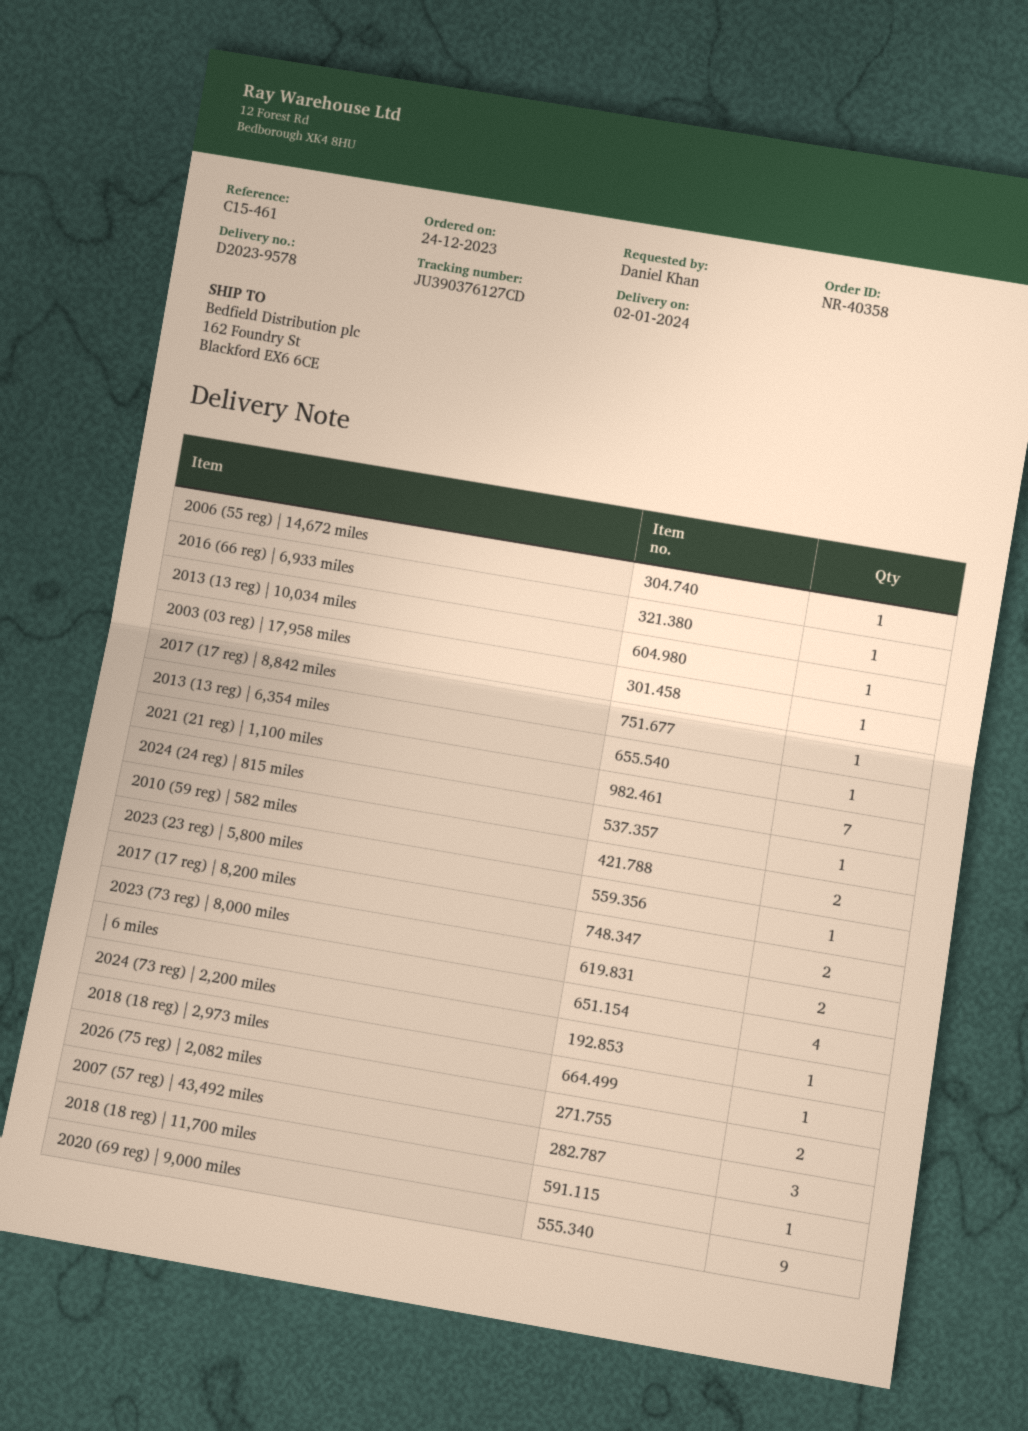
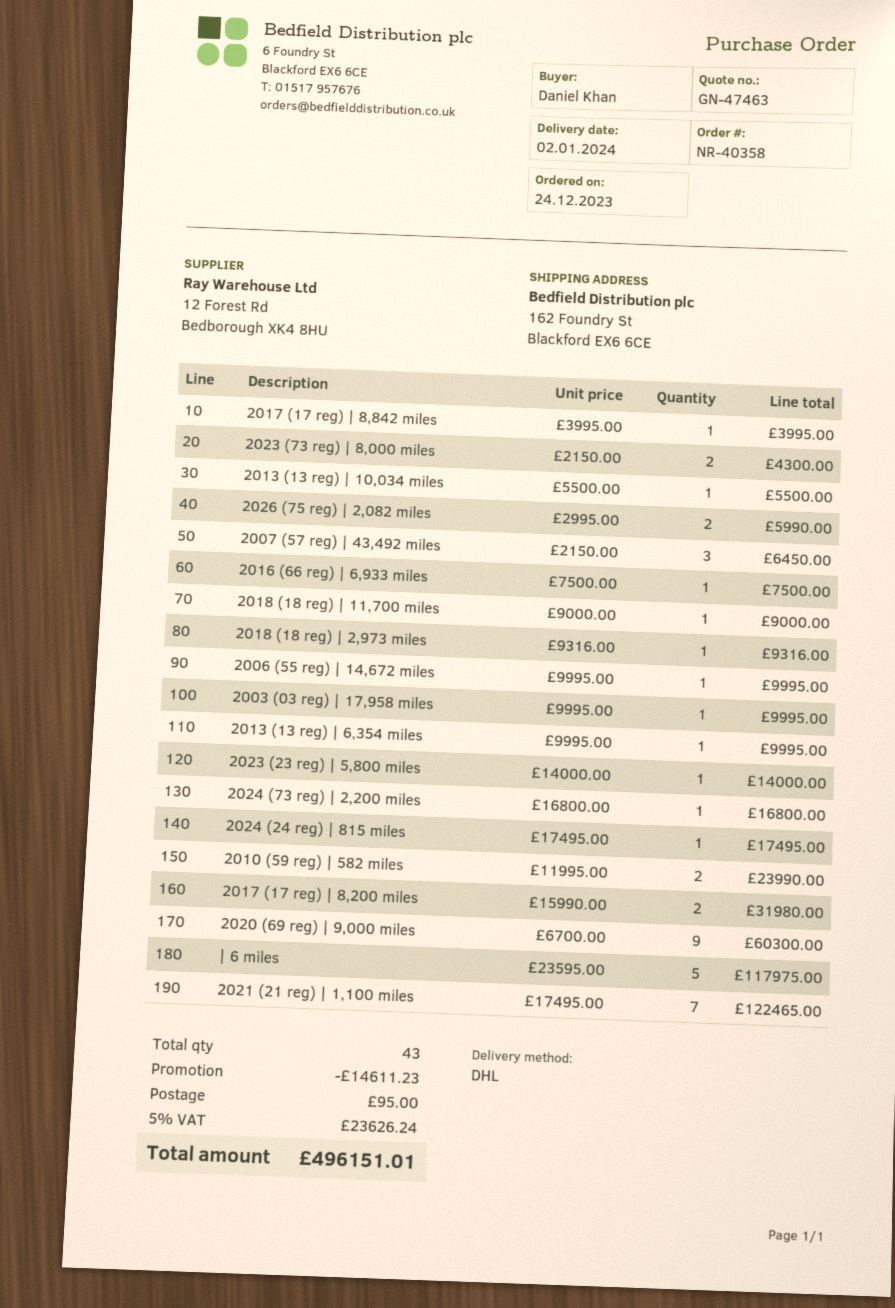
| 6 miles: 4 -> 5

